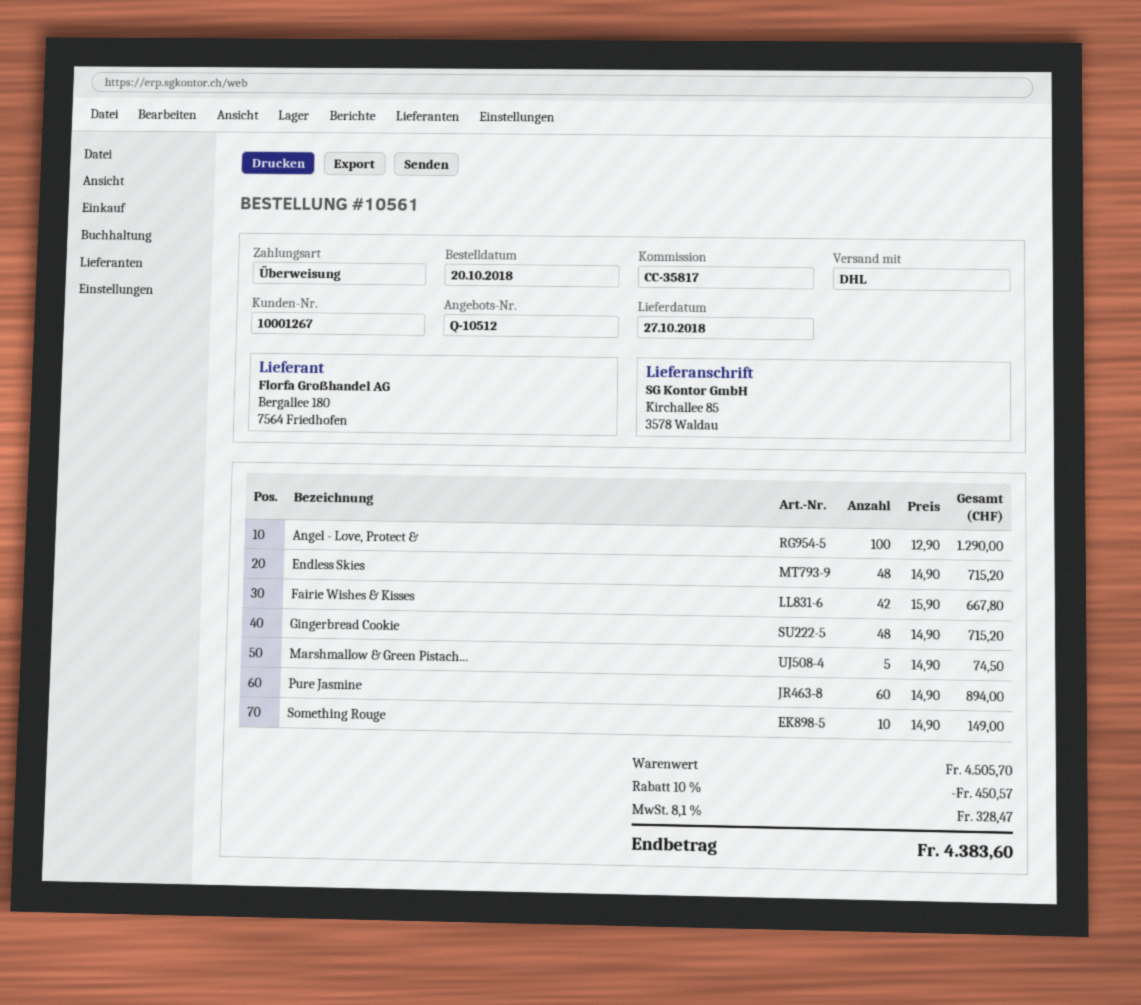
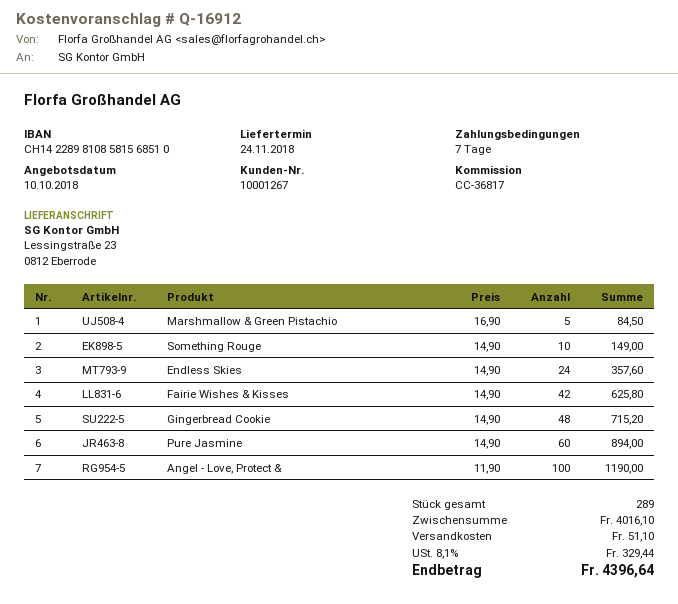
quote number: Q-10512 -> Q-16912
delivery date: 2018-10-27 -> 2018-11-24
reference: CC-35817 -> CC-36817
ship to: Kirchallee 85, 3578 Waldau -> Lessingstraße 23, 0812 Eberrode
Angel - Love, Protect &: 100 x 12.90 = 1290.00 -> 100 x 11.90 = 1190.00
Endless Skies: 48 x 14.90 = 715.20 -> 24 x 14.90 = 357.60
Fairie Wishes & Kisses: 42 x 15.90 = 667.80 -> 42 x 14.90 = 625.80
Marshmallow & Green Pistach...: 5 x 14.90 = 74.50 -> 5 x 16.90 = 84.50
subtotal: 4505.70 -> 4016.10
discount: 10% = 450.57 -> none
shipping: none -> 51.10
tax: 8.1% = 328.47 -> 8.1% = 329.44
total: 4383.60 -> 4396.64

